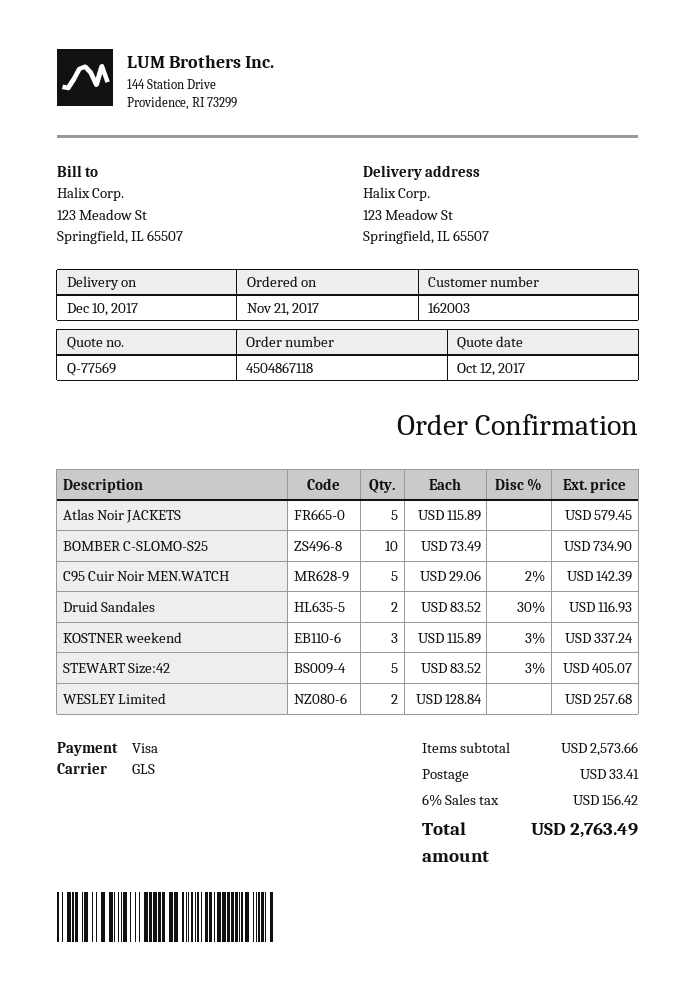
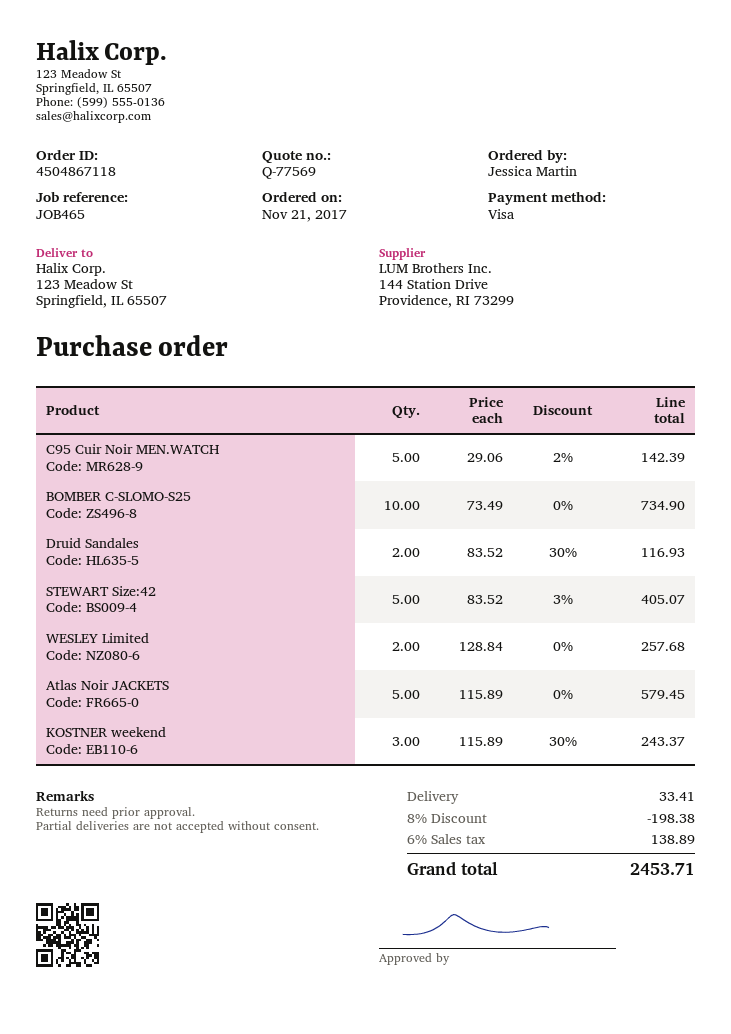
KOSTNER weekend: 3 x 115.89 - 3% = 337.24 -> 3 x 115.89 - 30% = 243.37
discount: none -> 8% = 198.38
tax: 6% = 156.42 -> 6% = 138.89
total: 2763.49 -> 2453.71

